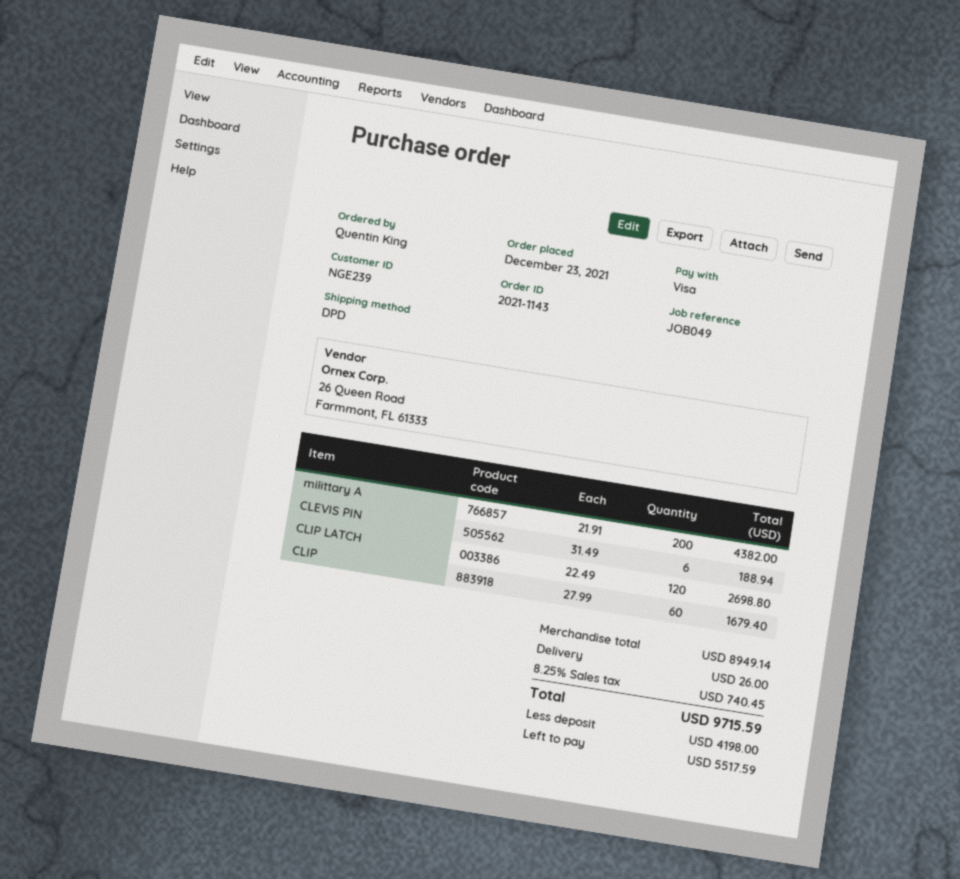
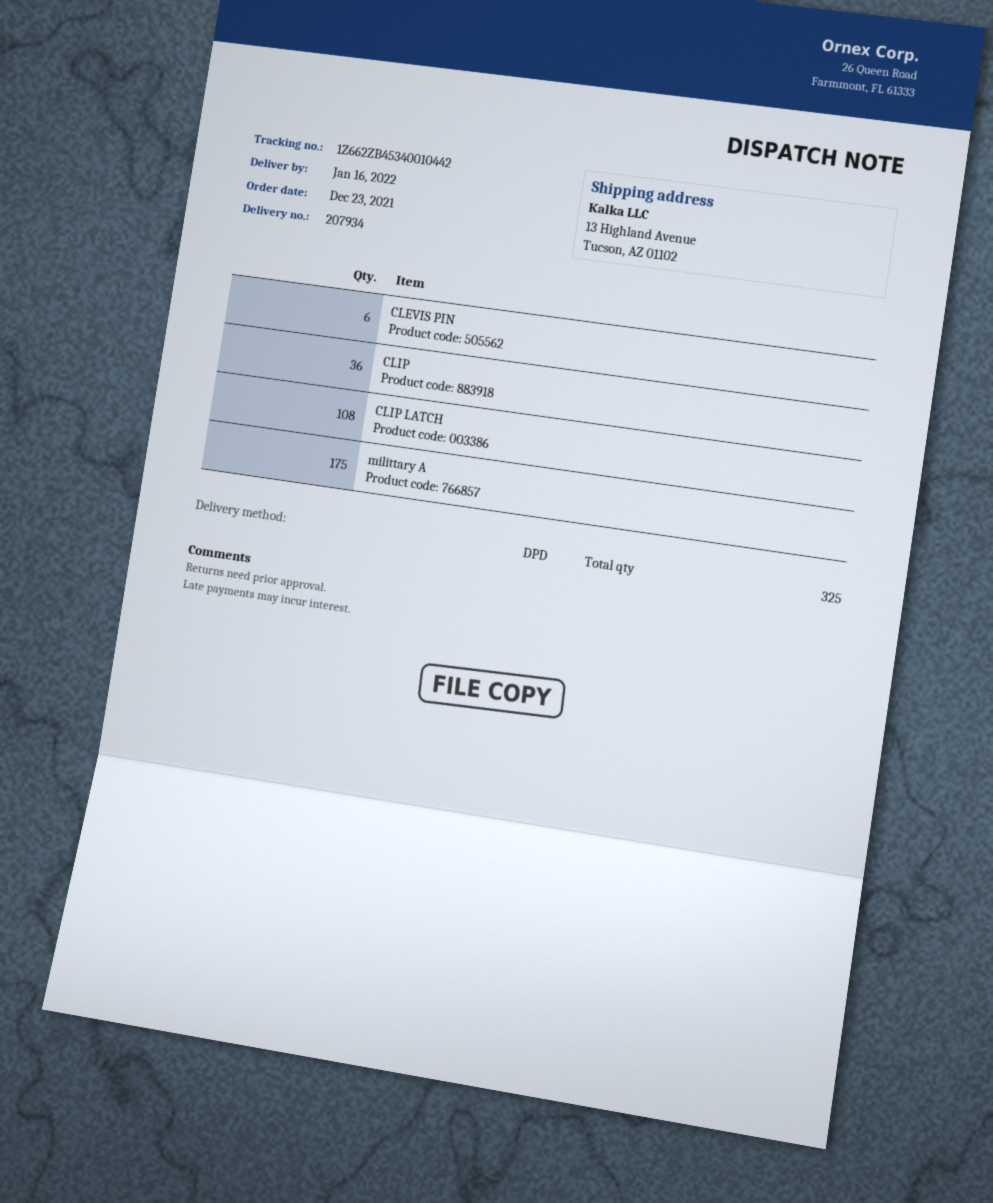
milittary A: 200 -> 175
CLIP LATCH: 120 -> 108
CLIP: 60 -> 36

